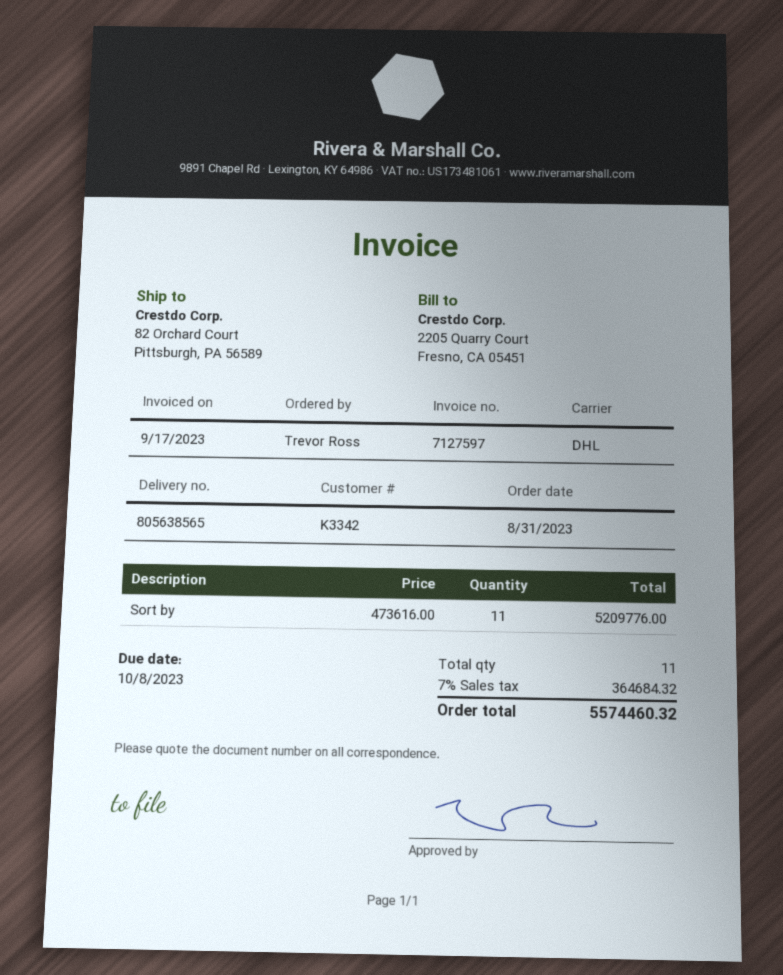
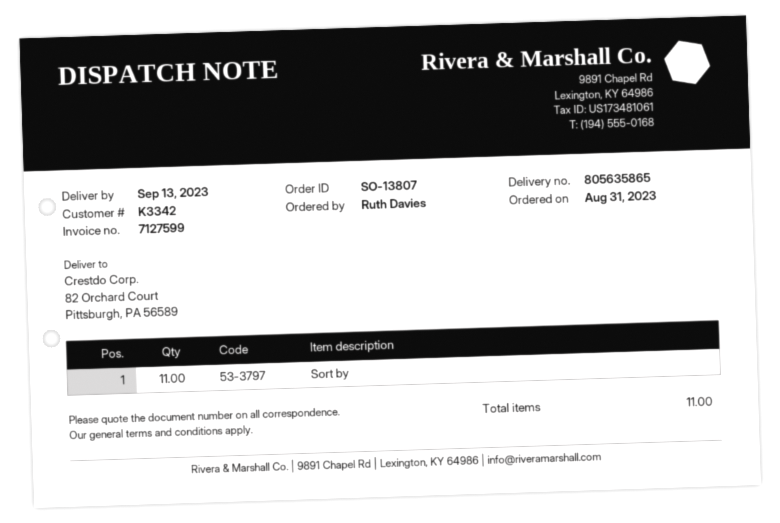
delivery note number: 805638565 -> 805635865
invoice number: 7127597 -> 7127599
ordered by: Trevor Ross -> Ruth Davies

